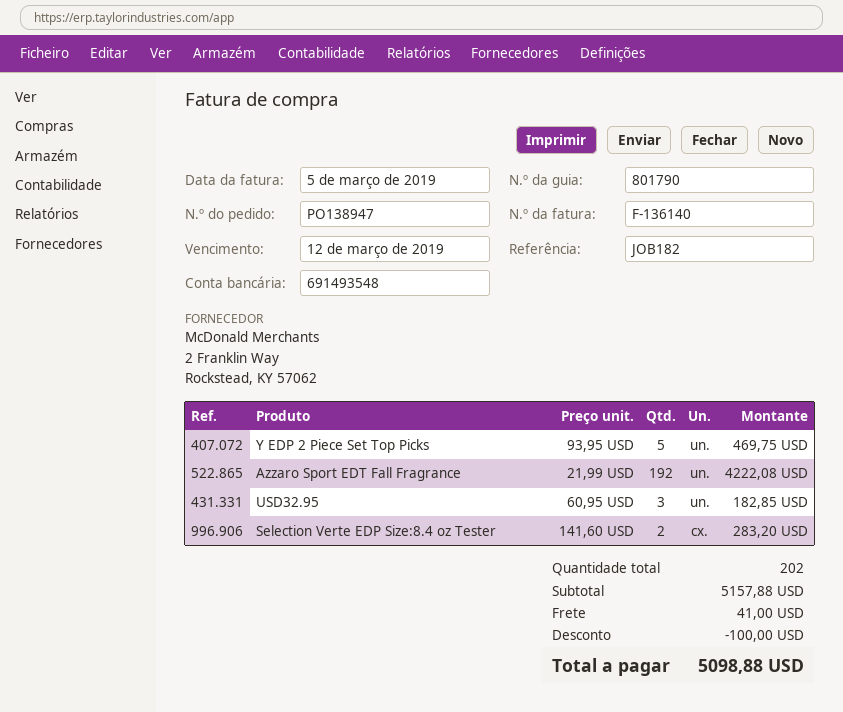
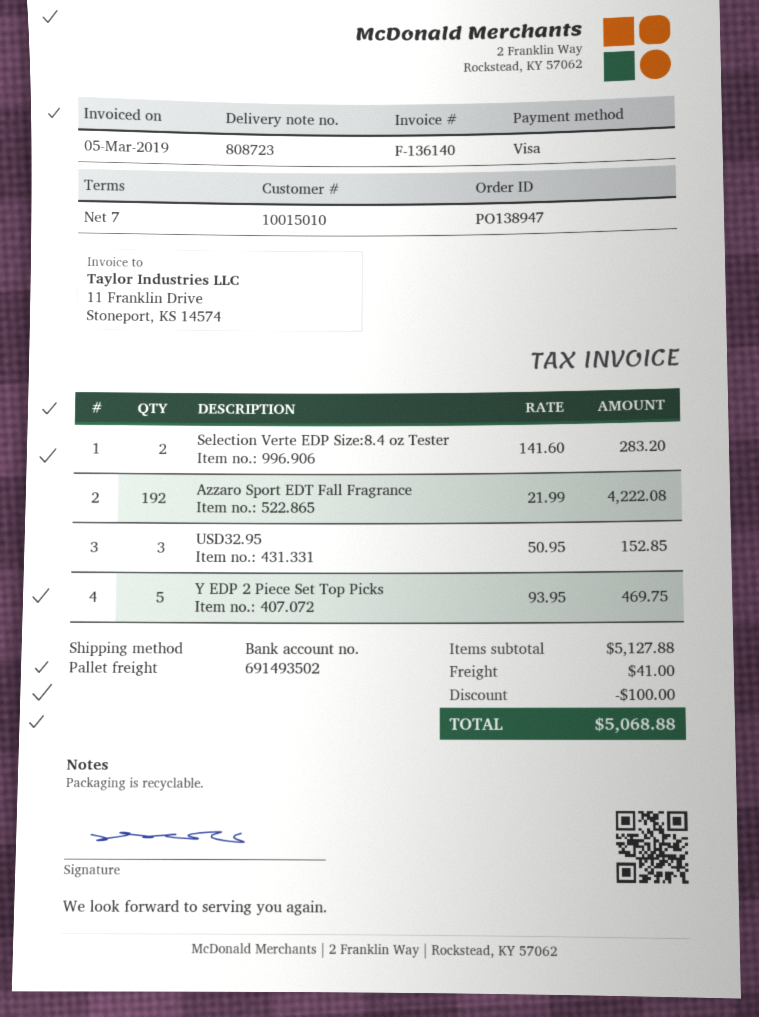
delivery note number: 801790 -> 808723
bank account: 691493548 -> 691493502
USD32.95: 3 x 60.95 = 182.85 -> 3 x 50.95 = 152.85
subtotal: 5157.88 -> 5127.88
total: 5098.88 -> 5068.88

